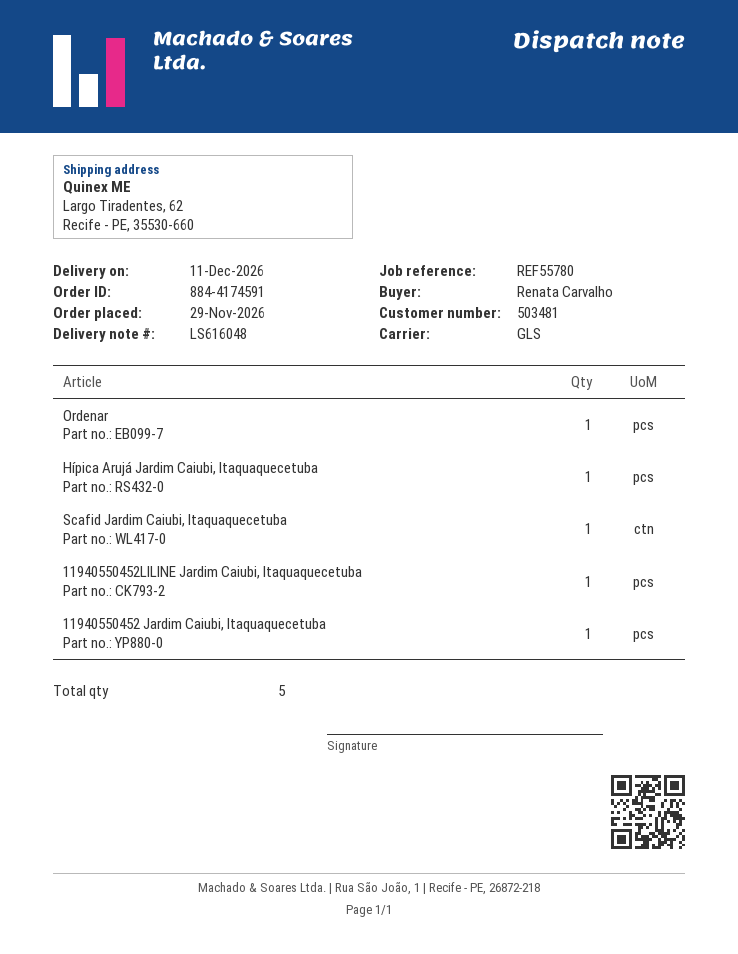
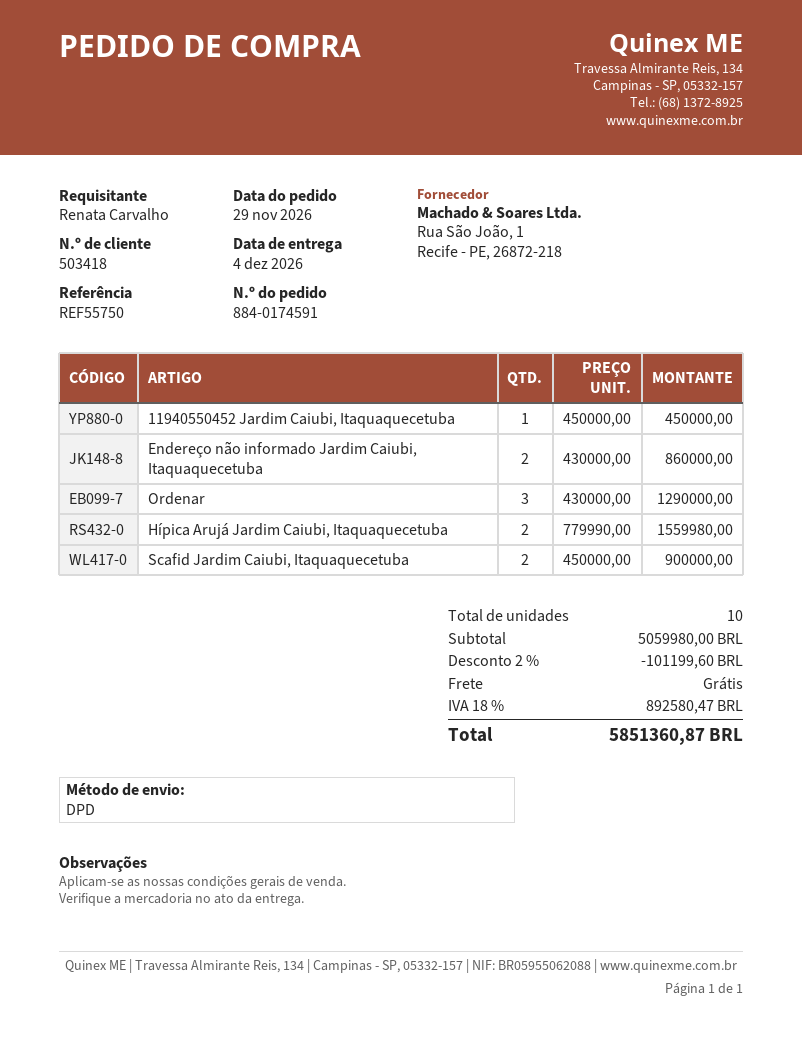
order number: 884-4174591 -> 884-0174591
delivery date: 2026-12-11 -> 2026-12-04
customer number: 503481 -> 503418
reference: REF55780 -> REF55750
shipping method: GLS -> DPD
Ordenar: 1 -> 3
Hípica Arujá Jardim Caiubi, Itaquaquecetuba: 1 -> 2
Scafid Jardim Caiubi, Itaquaquecetuba: 1 -> 2
11940550452LILINE Jardim Caiubi, Itaquaquecetuba: 1 -> none
Endereço não informado Jardim Caiubi, Itaquaquecetuba: none -> 2
total quantity: 5 -> 10

